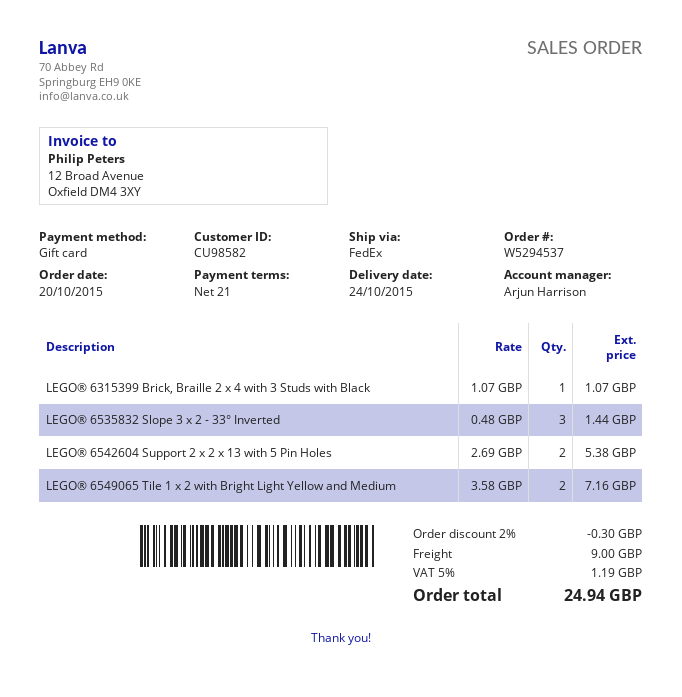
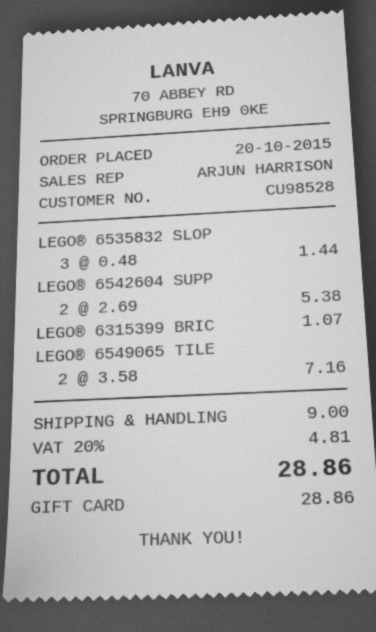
customer number: CU98582 -> CU98528
discount: 2% = 0.30 -> none
tax: 5% = 1.19 -> 20% = 4.81
total: 24.94 -> 28.86

